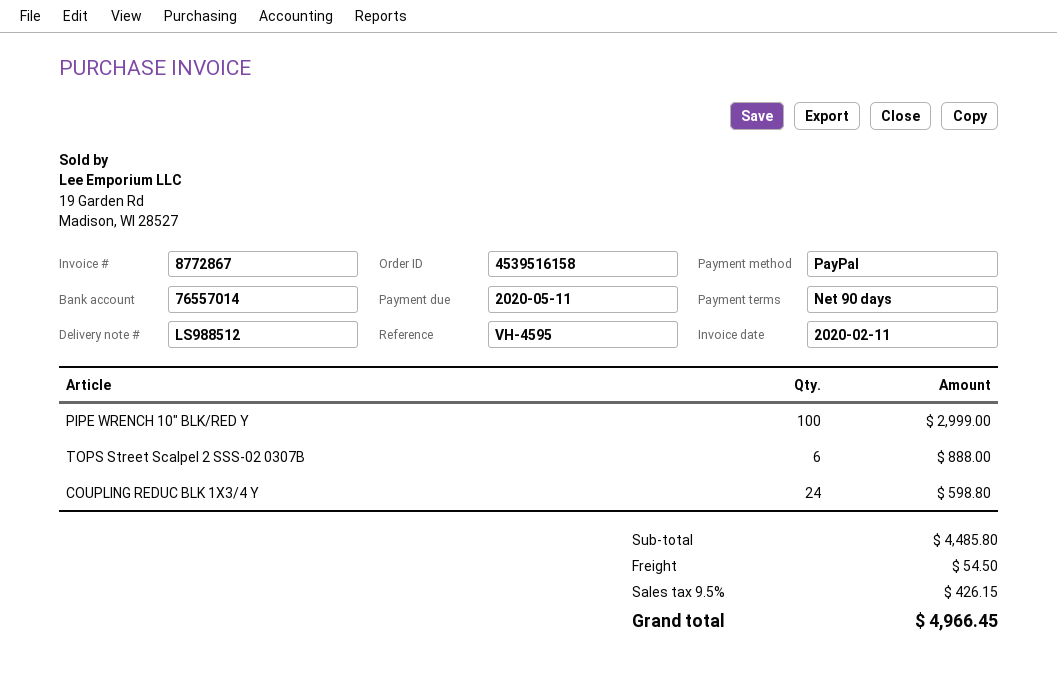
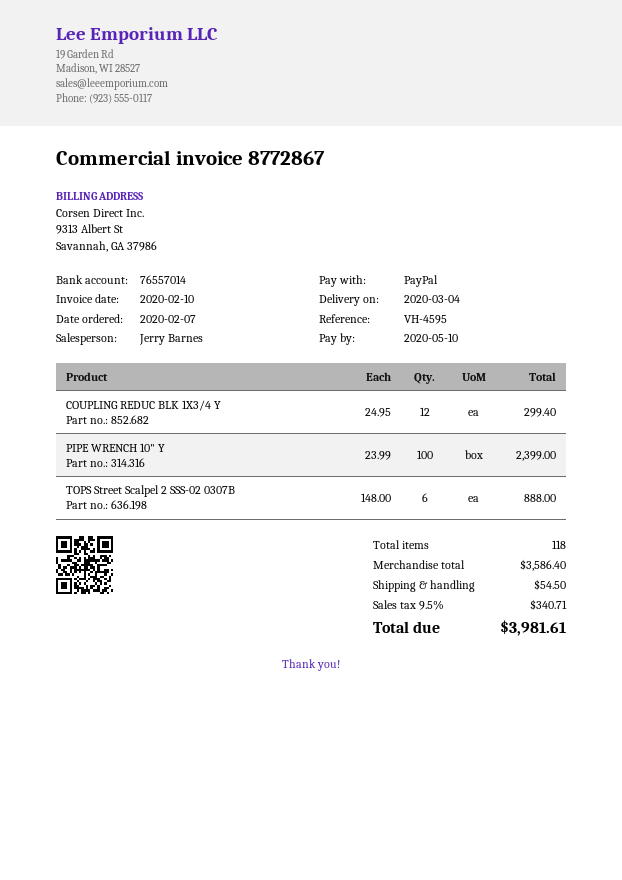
invoice date: 2020-02-11 -> 2020-02-10
due date: 2020-05-11 -> 2020-05-10
PIPE WRENCH 10" BLK/RED Y: 100 for 2999.00 -> none
COUPLING REDUC BLK 1X3/4 Y: 24 for 598.80 -> 12 for 299.40
PIPE WRENCH 10" Y: none -> 100 for 2399.00
subtotal: 4485.80 -> 3586.40
tax: 9.5% = 426.15 -> 9.5% = 340.71
total: 4966.45 -> 3981.61

